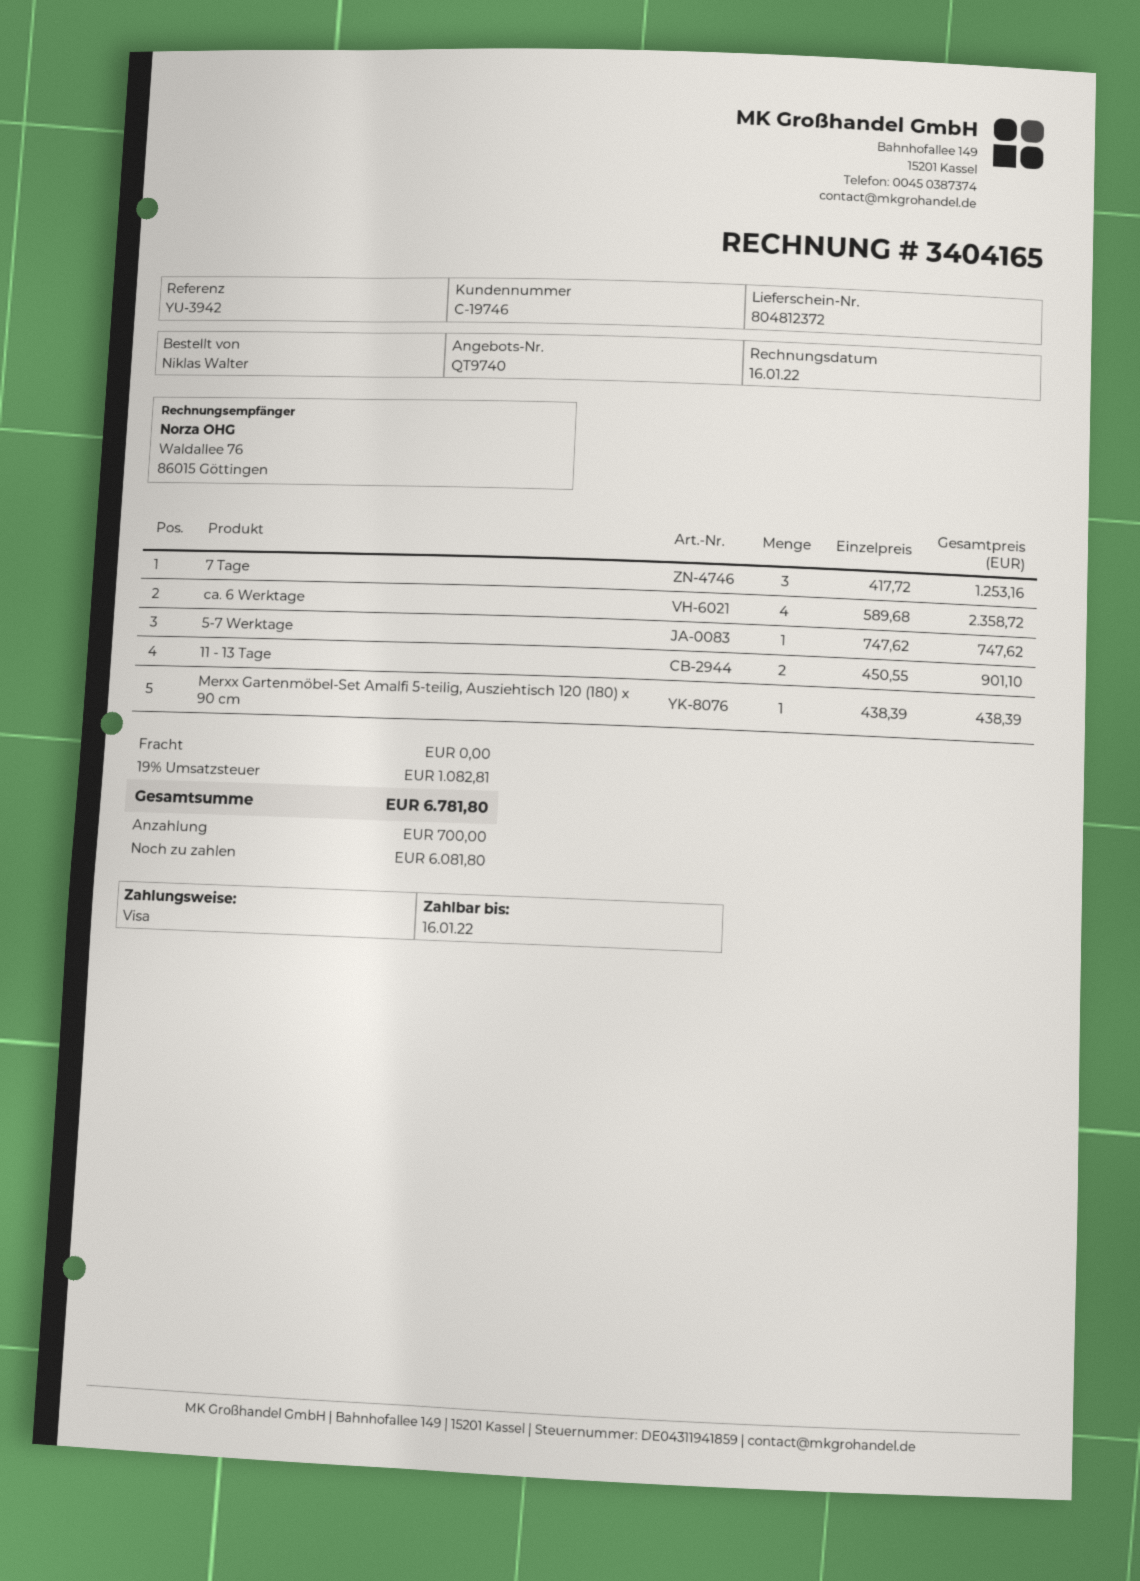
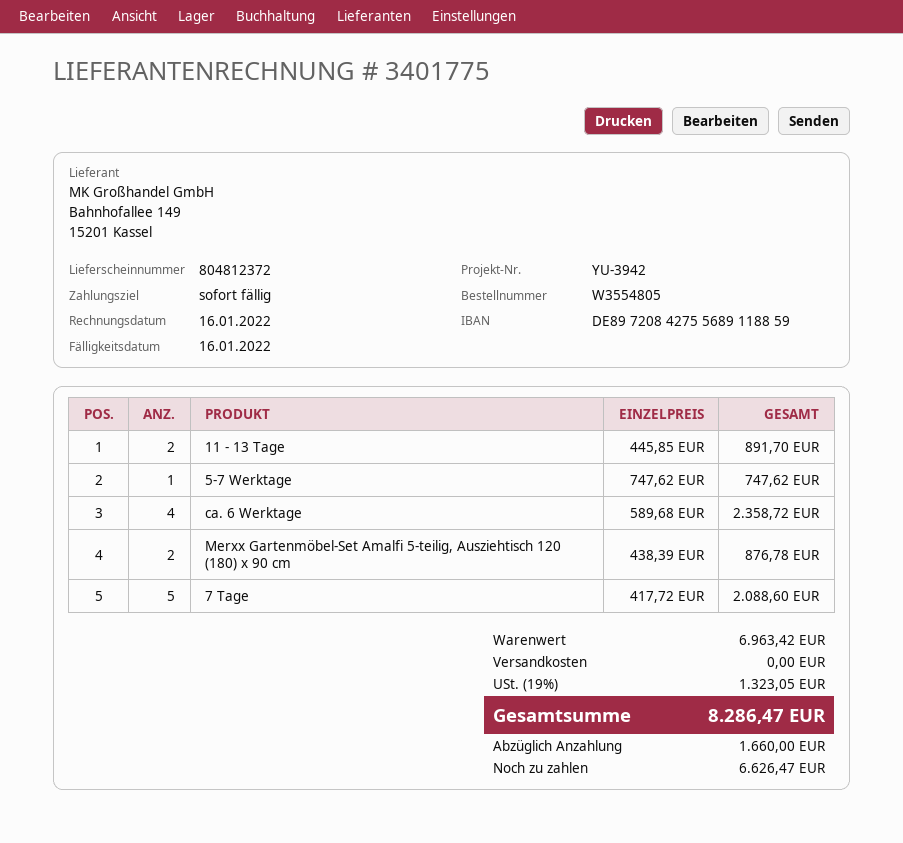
invoice number: 3404165 -> 3401775
7 Tage: 3 x 417.72 = 1253.16 -> 5 x 417.72 = 2088.60
11 - 13 Tage: 2 x 450.55 = 901.10 -> 2 x 445.85 = 891.70
Merxx Gartenmöbel-Set Amalfi 5-teilig, Ausziehtisch 120 (180) x 90 cm: 1 x 438.39 = 438.39 -> 2 x 438.39 = 876.78
tax: 19% = 1082.81 -> 19% = 1323.05
total: 6781.80 -> 8286.47
deposit: 700.00 -> 1660.00
balance: 6081.80 -> 6626.47

